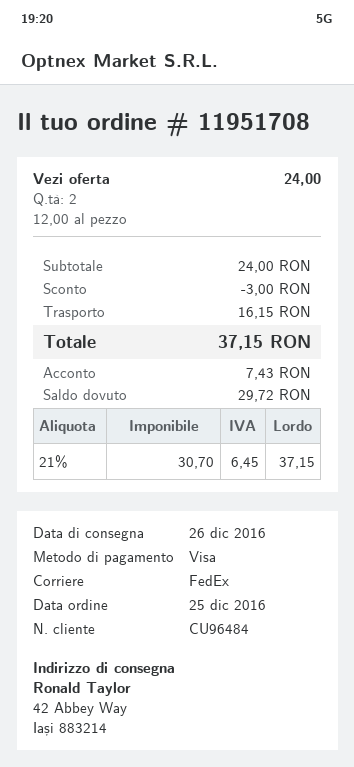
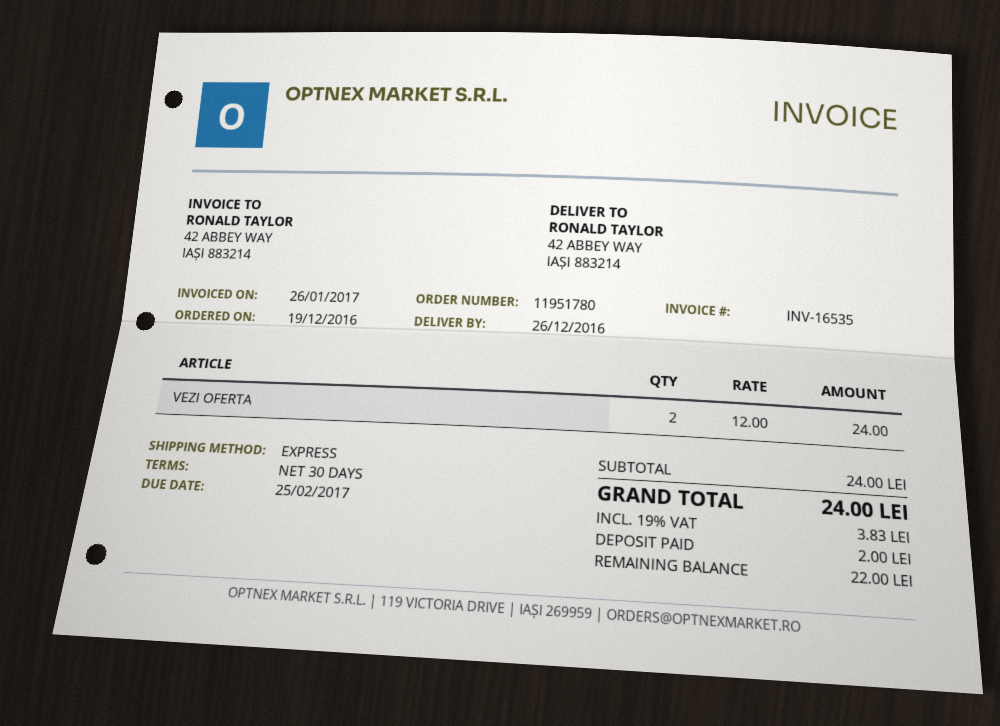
order number: 11951708 -> 11951780
order date: 2016-12-25 -> 2016-12-19
shipping method: FedEx -> express
discount: 3.00 -> none
shipping: 16.15 -> none
tax: 21% = 6.45 -> 19% = 3.83
total: 37.15 -> 24.00
deposit: 7.43 -> 2.00
balance: 29.72 -> 22.00

